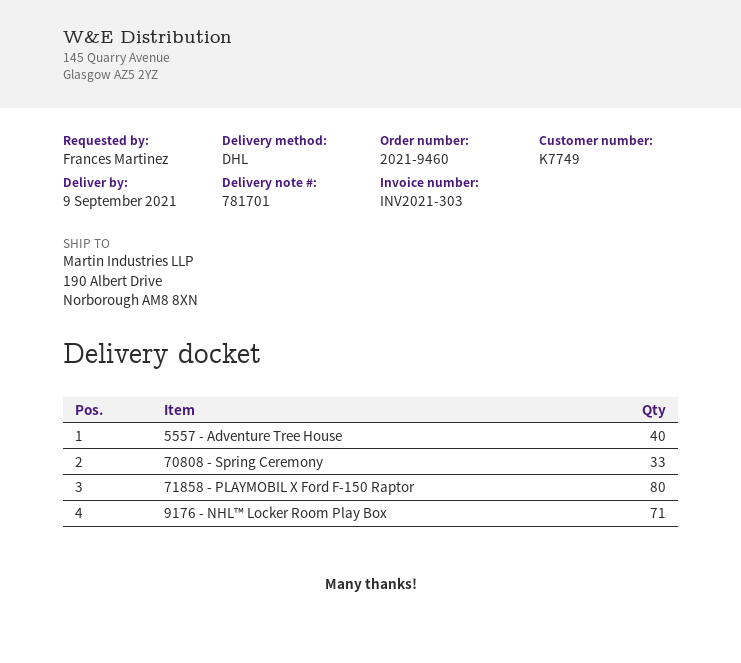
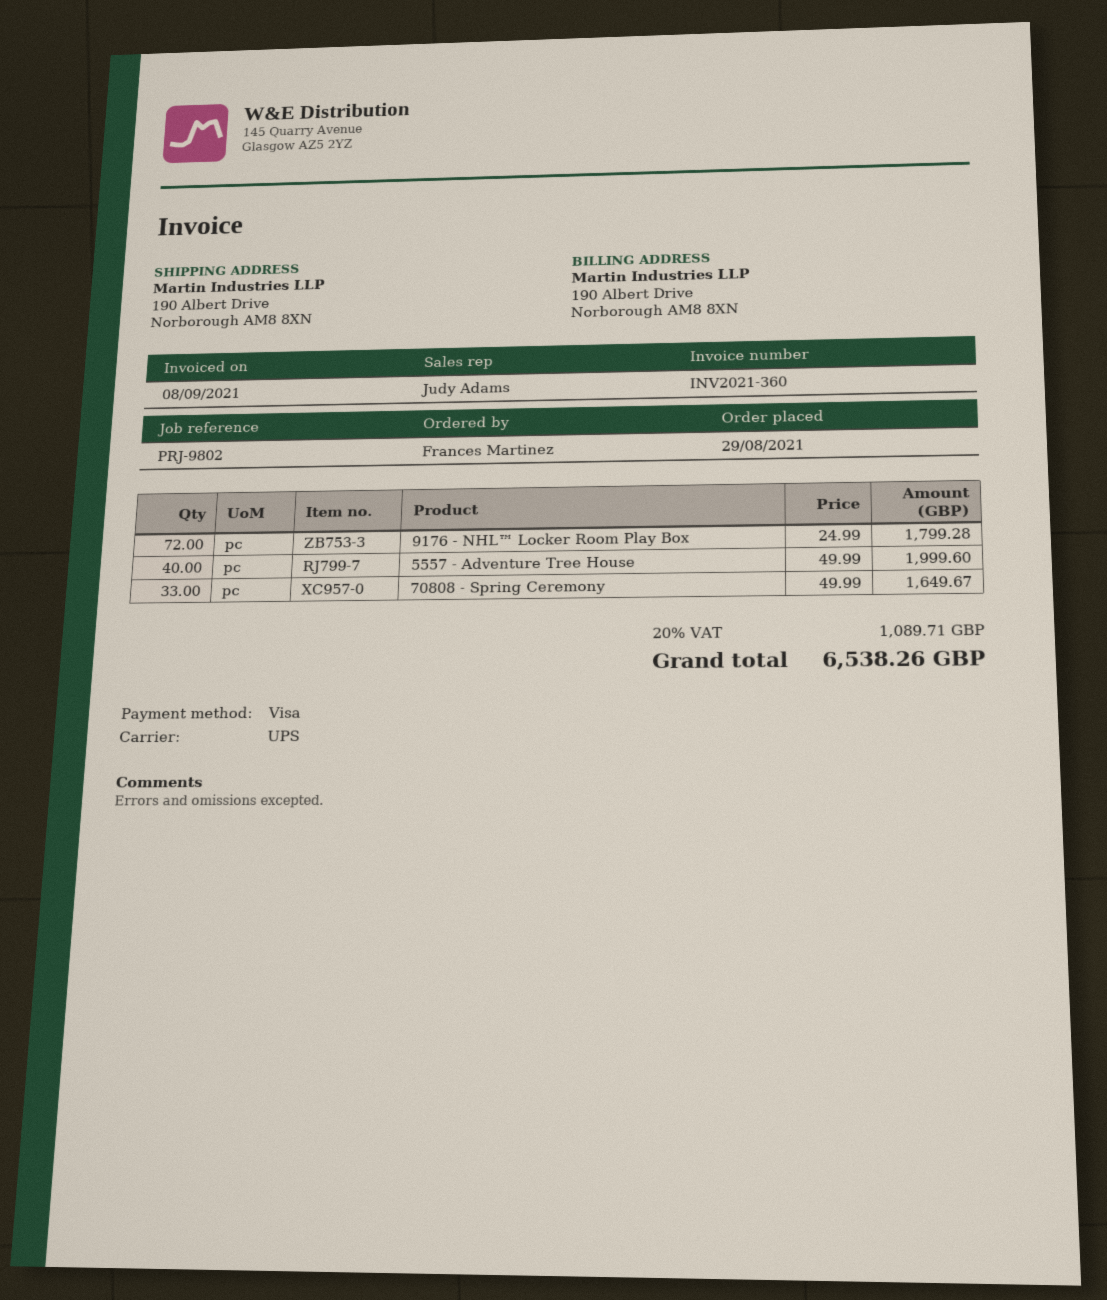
invoice number: INV2021-303 -> INV2021-360
shipping method: DHL -> UPS
71858 - PLAYMOBIL X Ford F-150 Raptor: 80 -> none
9176 - NHL™ Locker Room Play Box: 71 -> 72

